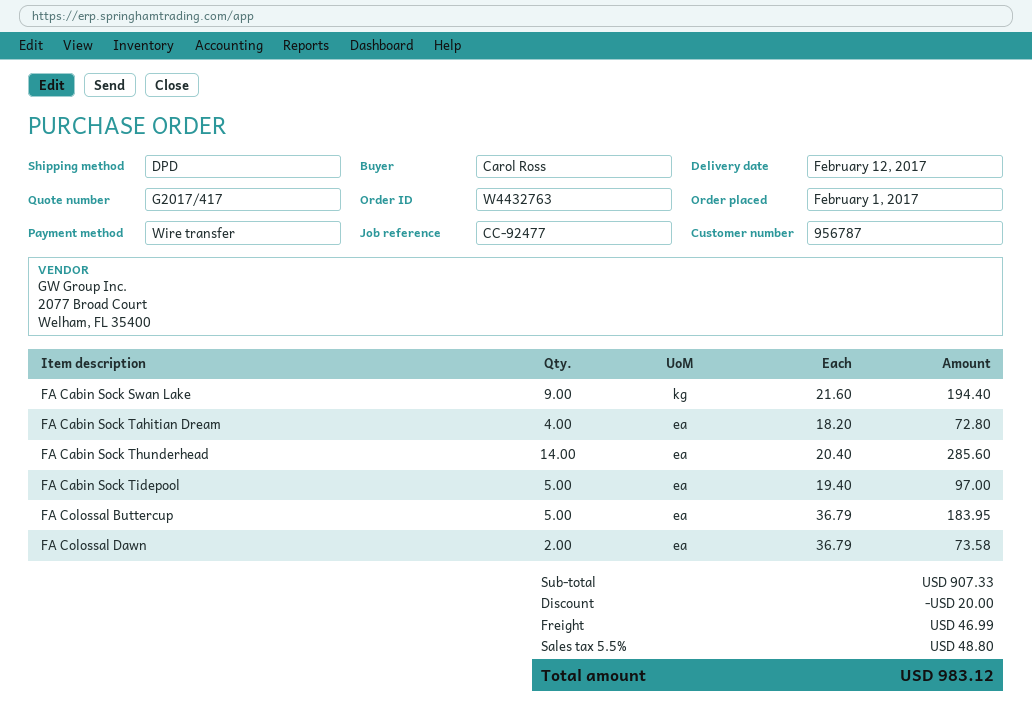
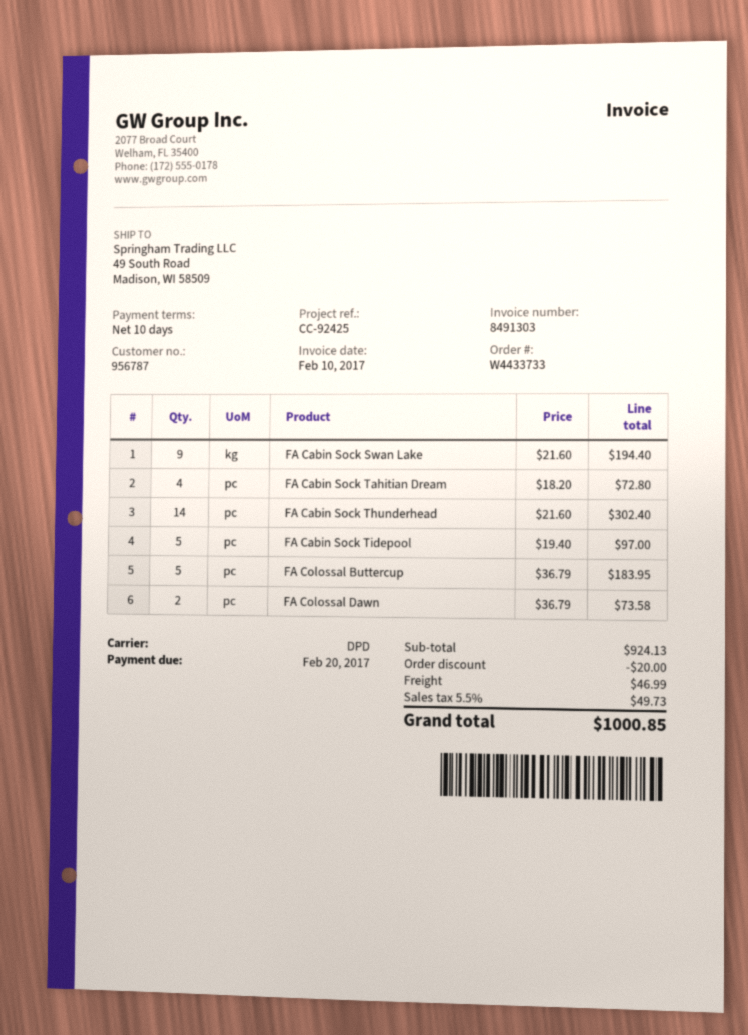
order number: W4432763 -> W4433733
reference: CC-92477 -> CC-92425
FA Cabin Sock Thunderhead: 14 x 20.40 = 285.60 -> 14 x 21.60 = 302.40
subtotal: 907.33 -> 924.13
tax: 5.5% = 48.80 -> 5.5% = 49.73
total: 983.12 -> 1000.85

